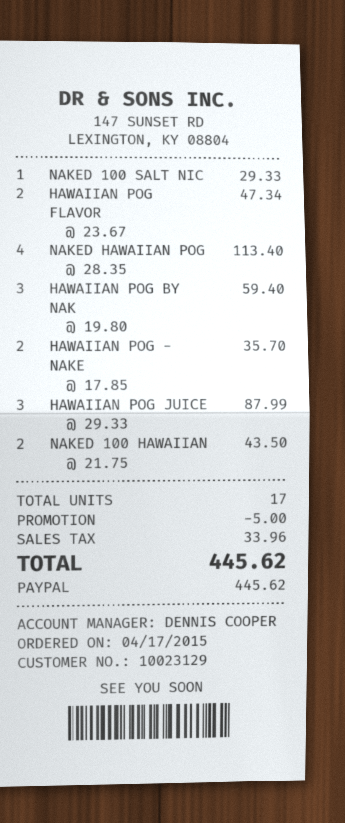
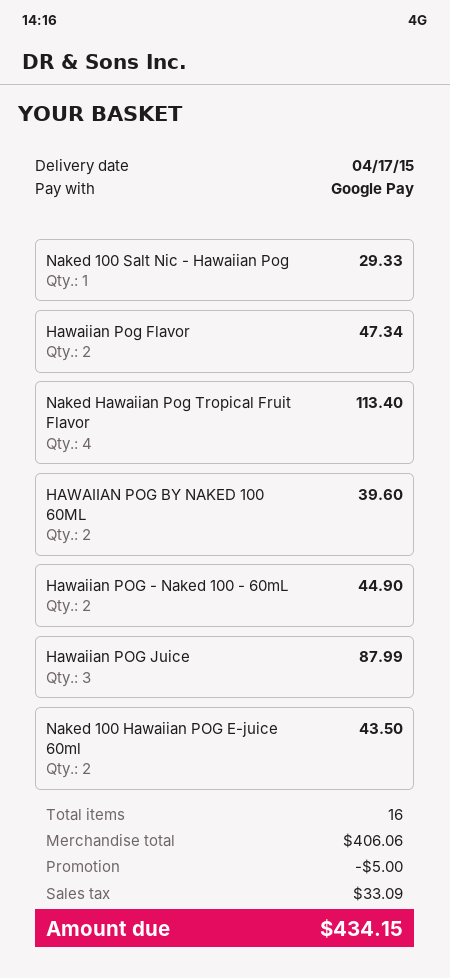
payment method: PayPal -> Google Pay
HAWAIIAN POG BY NAK: 3 for 59.40 -> 2 for 39.60
HAWAIIAN POG - NAKE: 2 for 35.70 -> 2 for 44.90
total quantity: 17 -> 16
tax: 33.96 -> 33.09
total: 445.62 -> 434.15

